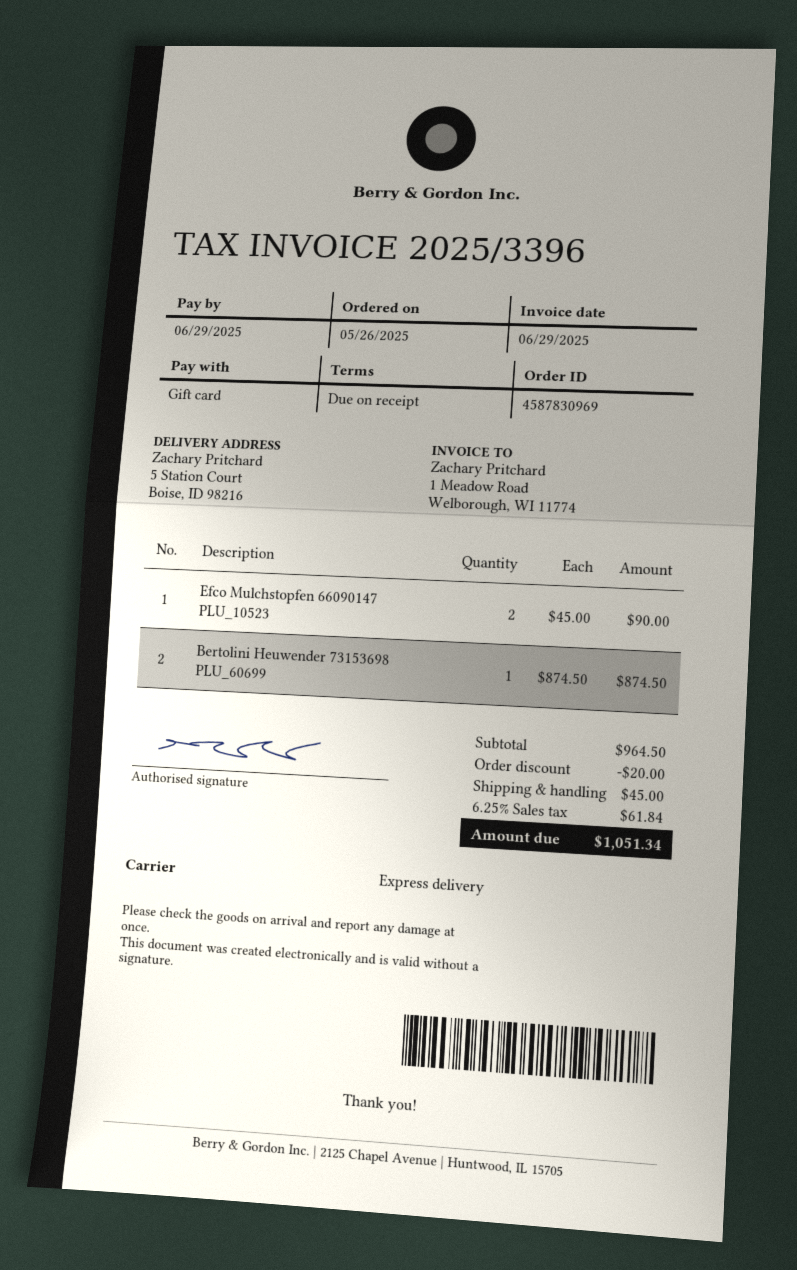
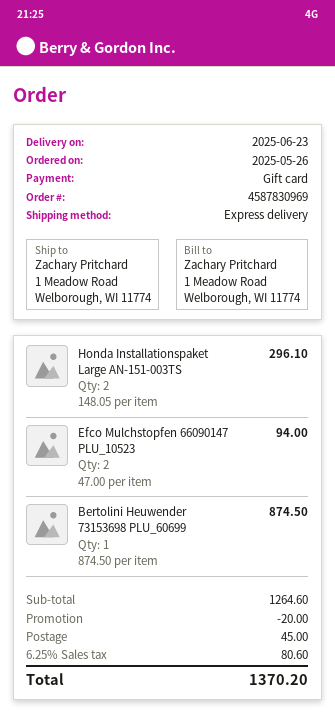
ship to: 5 Station Court, Boise, ID 98216 -> 1 Meadow Road, Welborough, WI 11774
Efco Mulchstopfen 66090147 PLU_10523: 2 x 45.00 = 90.00 -> 2 x 47.00 = 94.00
Honda Installationspaket Large AN-151-003TS: none -> 2 x 148.05 = 296.10
subtotal: 964.50 -> 1264.60
tax: 6.25% = 61.84 -> 6.25% = 80.60
total: 1051.34 -> 1370.20

